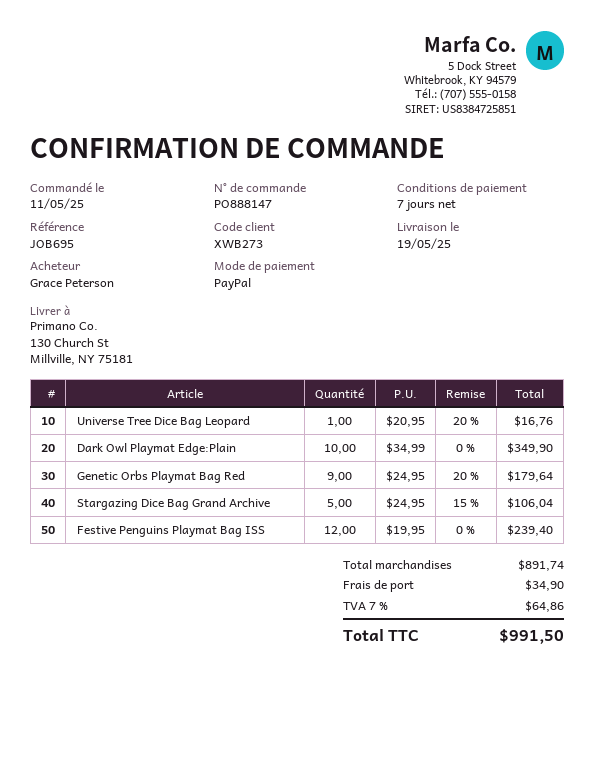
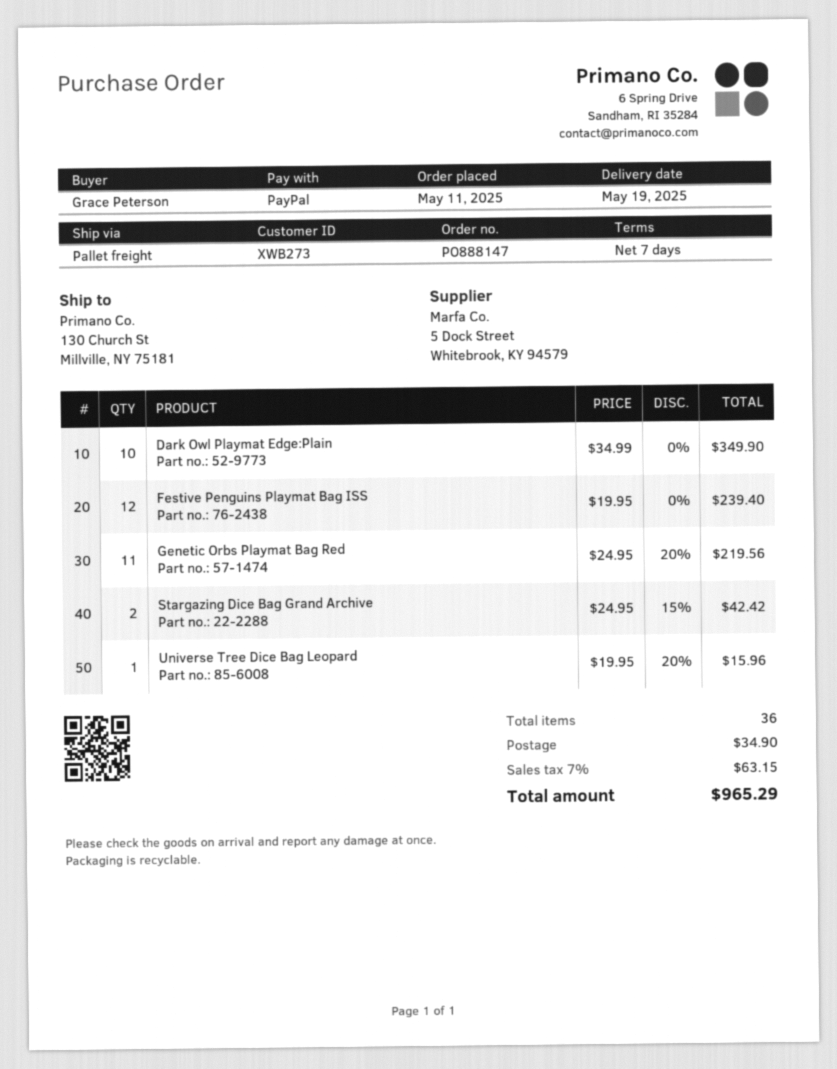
Universe Tree Dice Bag Leopard: 1 x 20.95 - 20% = 16.76 -> 1 x 19.95 - 20% = 15.96
Genetic Orbs Playmat Bag Red: 9 x 24.95 - 20% = 179.64 -> 11 x 24.95 - 20% = 219.56
Stargazing Dice Bag Grand Archive: 5 x 24.95 - 15% = 106.04 -> 2 x 24.95 - 15% = 42.42
tax: 7% = 64.86 -> 7% = 63.15
total: 991.50 -> 965.29

